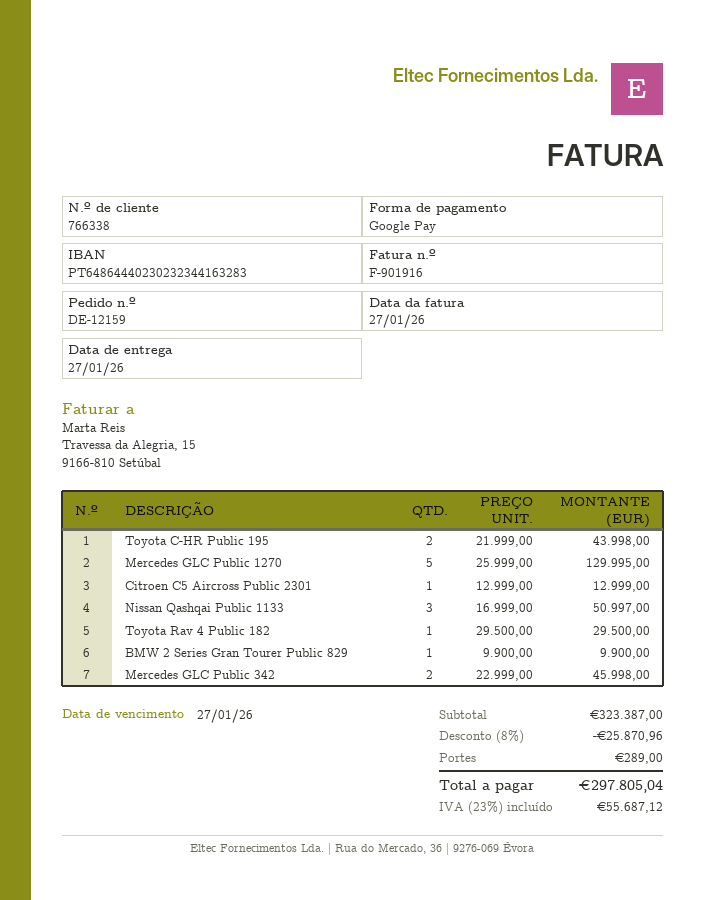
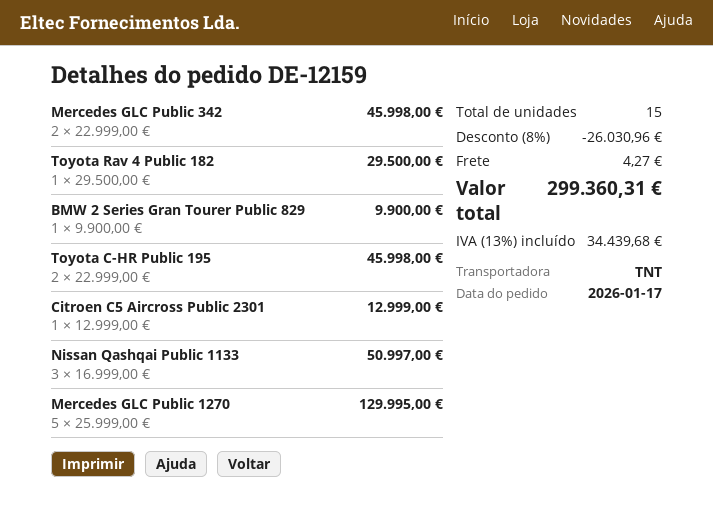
Toyota C-HR Public 195: 2 x 21999.00 = 43998.00 -> 2 x 22999.00 = 45998.00
discount: 8% = 25870.96 -> 8% = 26030.96
shipping: 289.00 -> 4.27
tax: 23% = 55687.12 -> 13% = 34439.68
total: 297805.04 -> 299360.31

